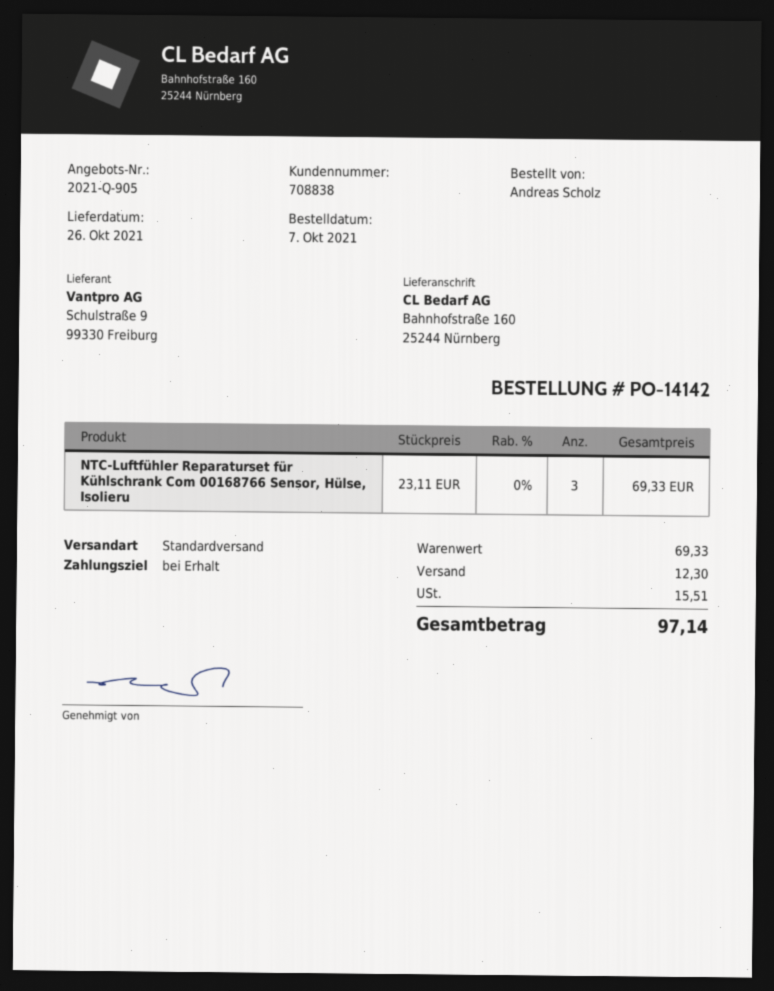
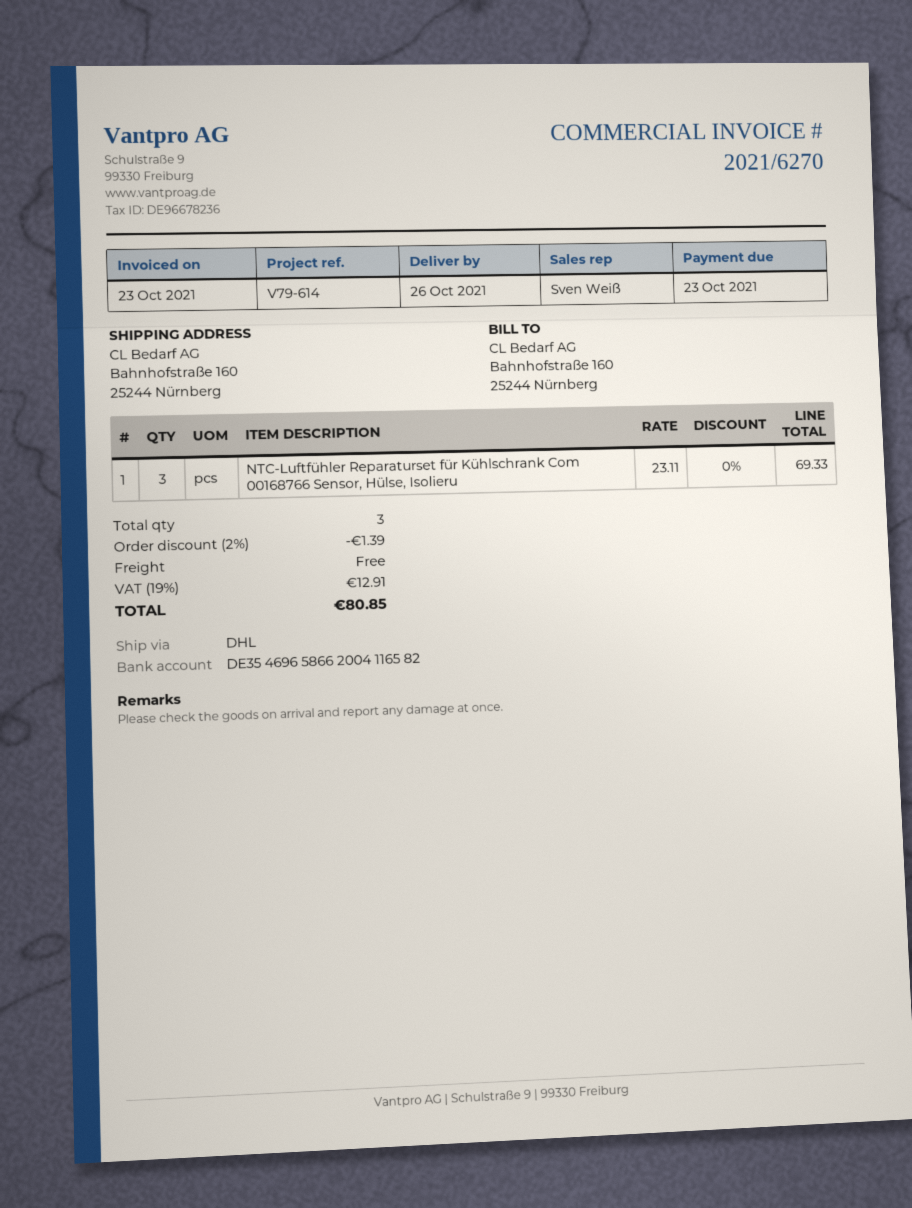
shipping method: standard -> DHL
discount: none -> 2% = 1.39
shipping: 12.30 -> 0.00
tax: 15.51 -> 12.91
total: 97.14 -> 80.85

